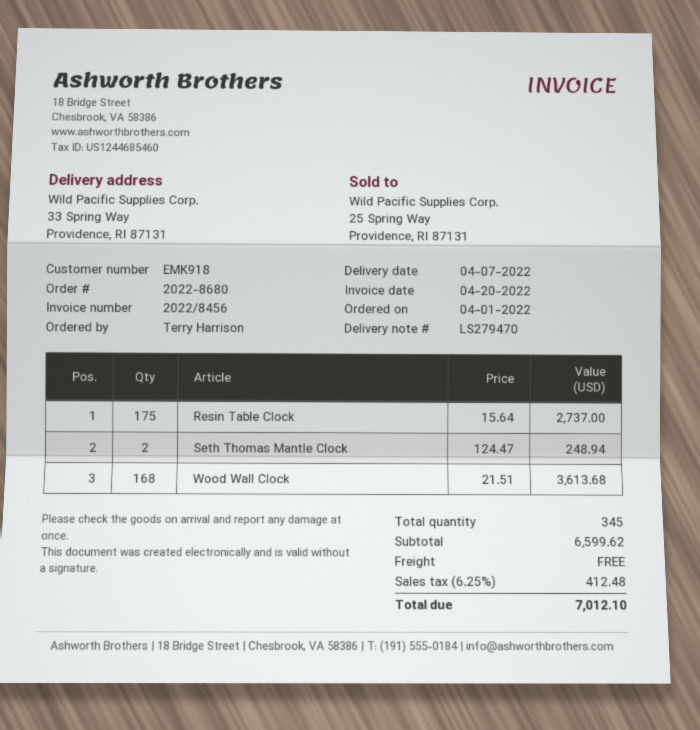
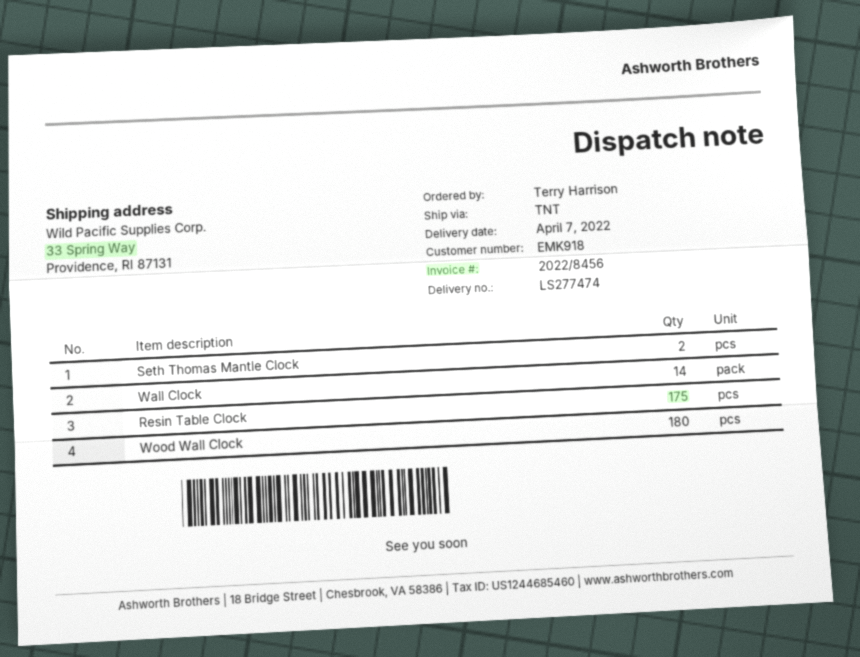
delivery note number: LS279470 -> LS277474
Wood Wall Clock: 168 -> 180
Wall Clock: none -> 14

